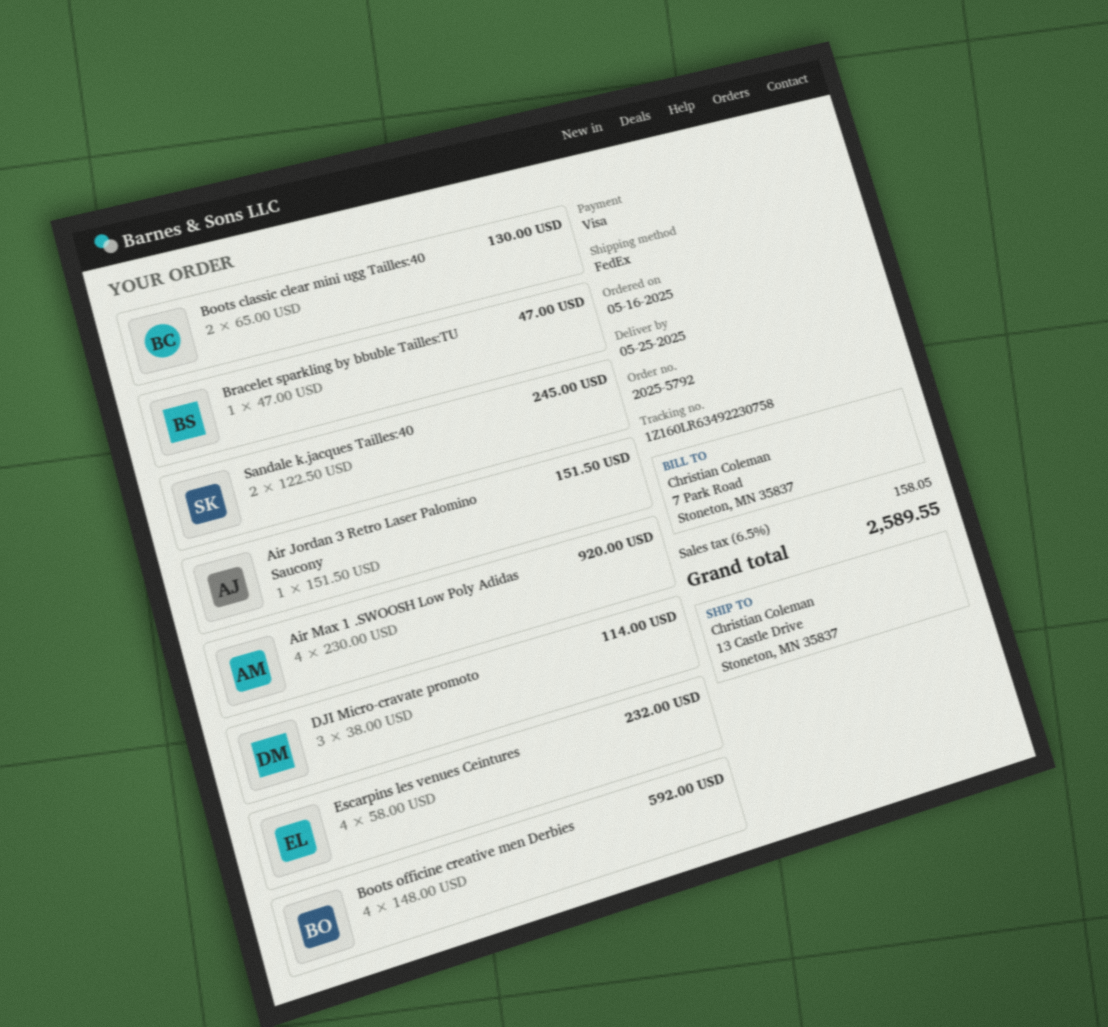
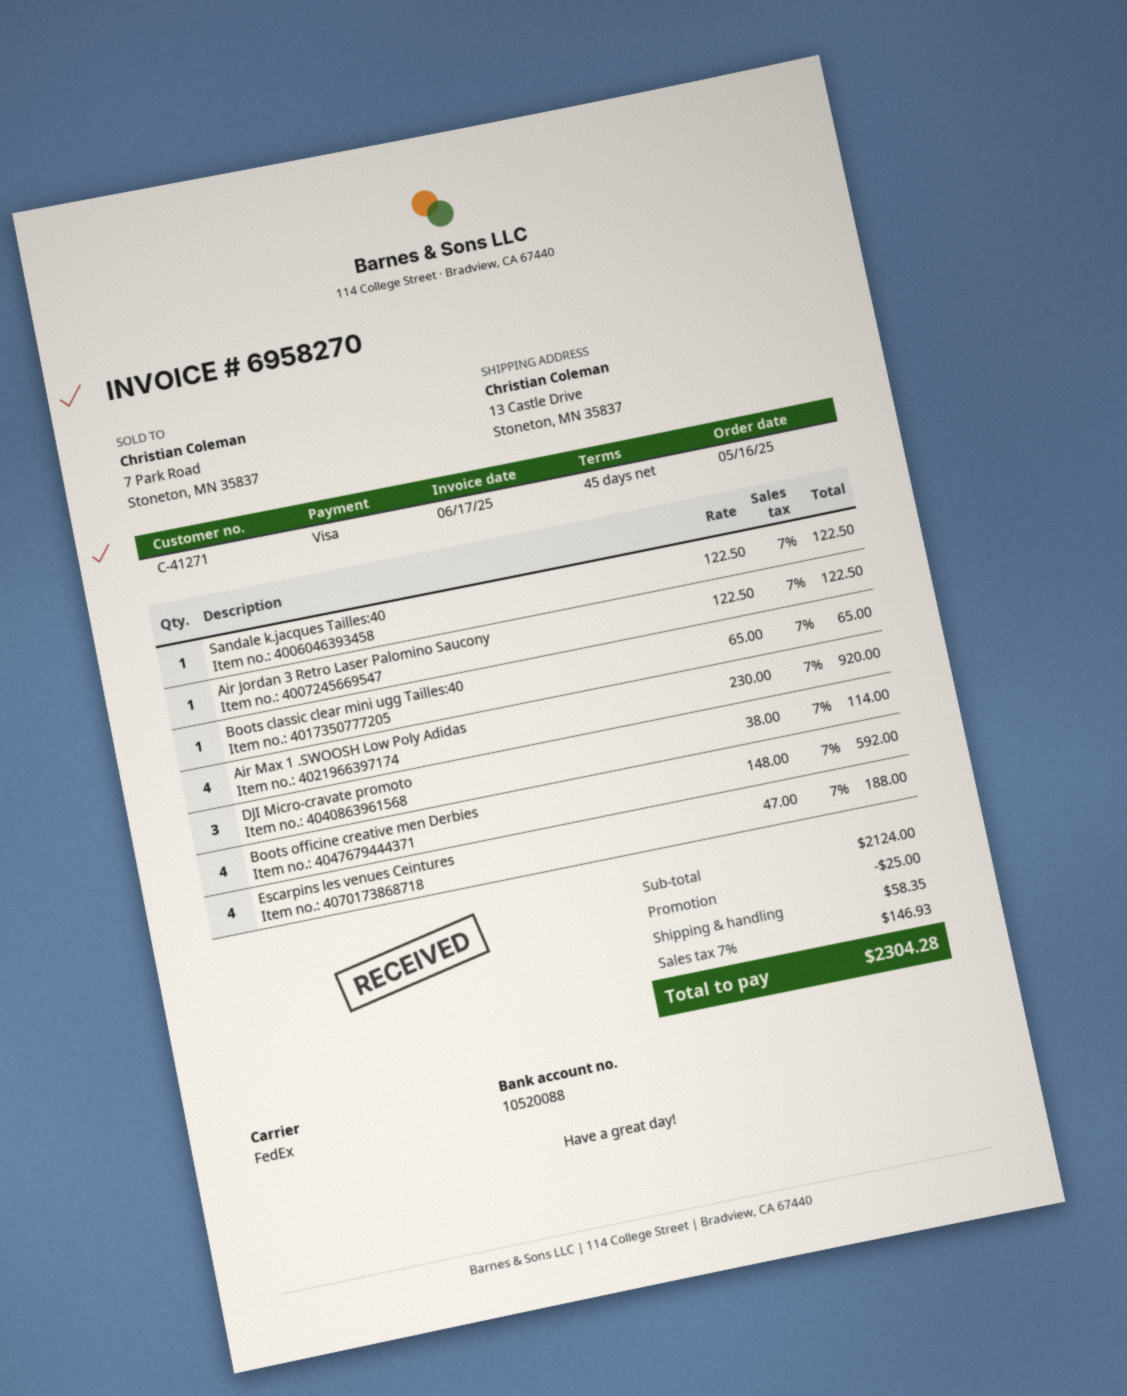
Boots classic clear mini ugg Tailles:40: 2 x 65.00 = 130.00 -> 1 x 65.00 = 65.00
Bracelet sparkling by bbuble Tailles:TU: 1 x 47.00 = 47.00 -> none
Sandale k.jacques Tailles:40: 2 x 122.50 = 245.00 -> 1 x 122.50 = 122.50
Air Jordan 3 Retro Laser Palomino Saucony: 1 x 151.50 = 151.50 -> 1 x 122.50 = 122.50
Escarpins les venues Ceintures: 4 x 58.00 = 232.00 -> 4 x 47.00 = 188.00
discount: none -> 25.00
shipping: none -> 58.35
tax: 6.5% = 158.05 -> 7% = 146.93
total: 2589.55 -> 2304.28

